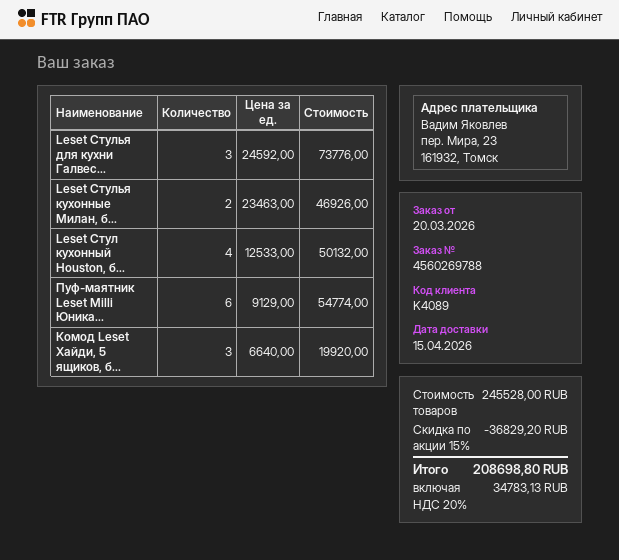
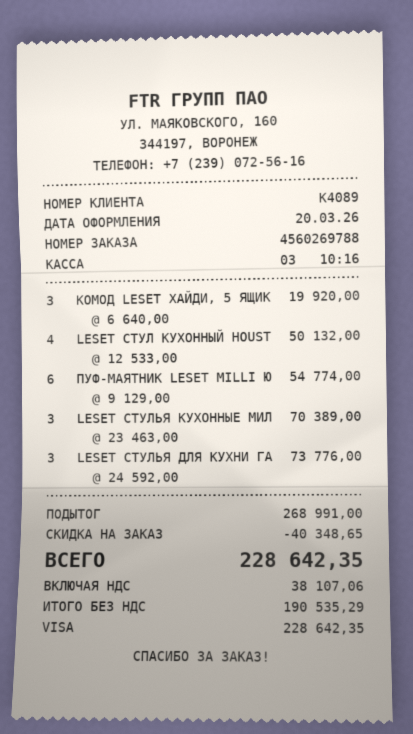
Leset Стулья кухонные Милан, б...: 2 x 23463.00 = 46926.00 -> 3 x 23463.00 = 70389.00
subtotal: 245528.00 -> 268991.00
discount: 36829.20 -> 40348.65
tax: 34783.13 -> 38107.06
total: 208698.80 -> 228642.35

